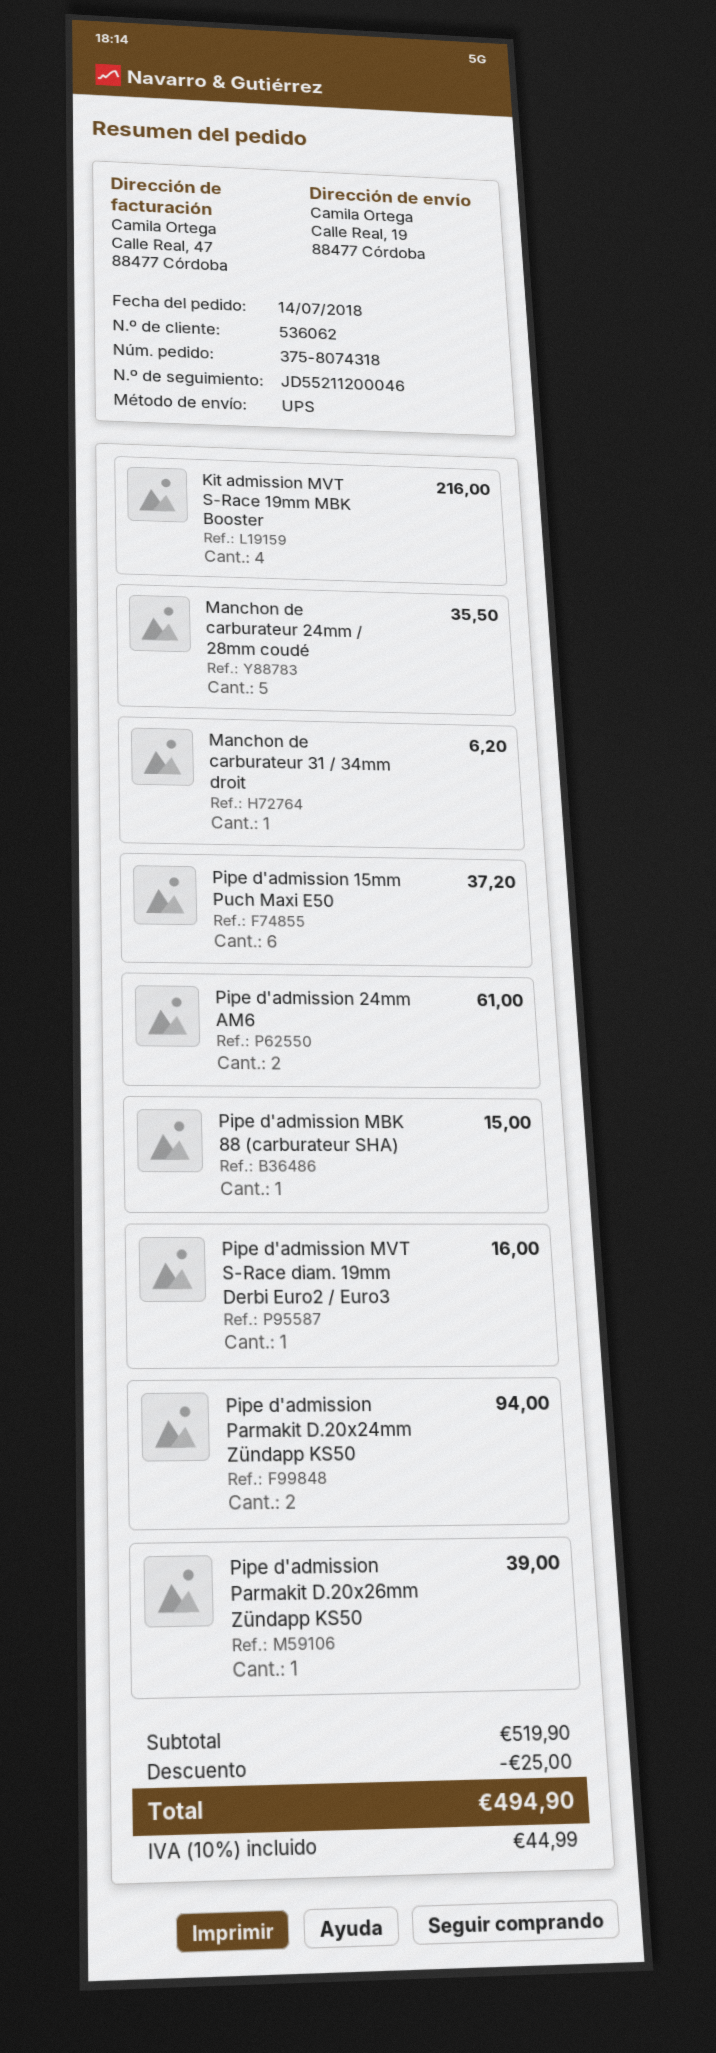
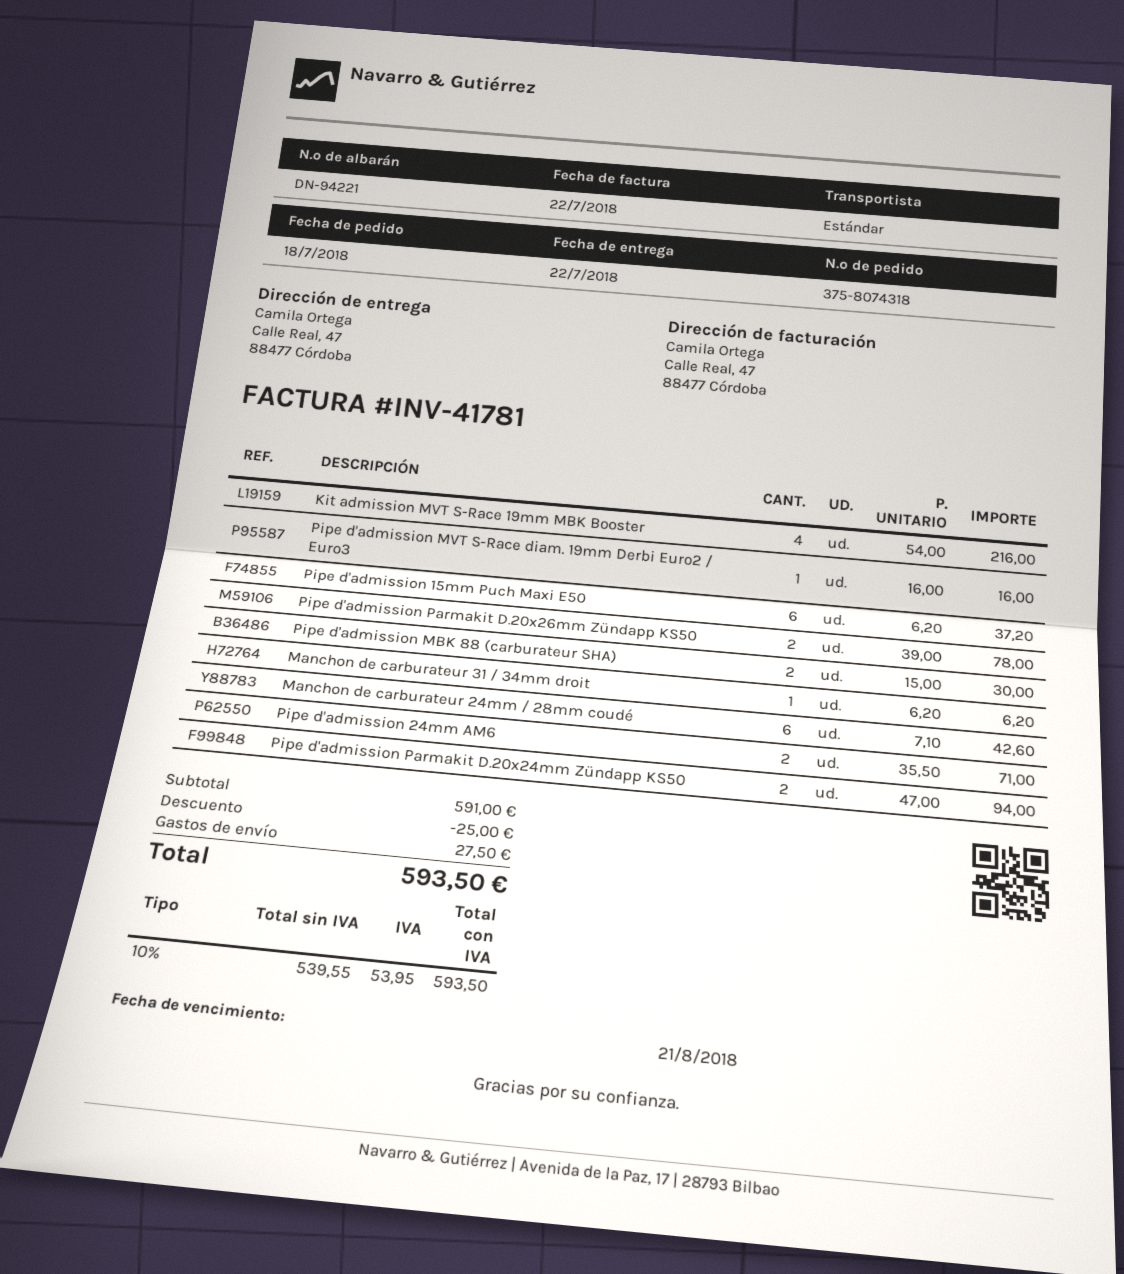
order date: 2018-07-14 -> 2018-07-18
shipping method: UPS -> standard
ship to: Calle Real, 19, 88477 Córdoba -> Calle Real, 47, 88477 Córdoba
Manchon de carburateur 24mm / 28mm coudé: 5 for 35.50 -> 6 for 42.60
Pipe d'admission 24mm AM6: 2 for 61.00 -> 2 for 71.00
Pipe d'admission MBK 88 (carburateur SHA): 1 for 15.00 -> 2 for 30.00
Pipe d'admission Parmakit D.20x26mm Zündapp KS50: 1 for 39.00 -> 2 for 78.00
subtotal: 519.90 -> 591.00
shipping: none -> 27.50
tax: 10% = 44.99 -> 10% = 53.95
total: 494.90 -> 593.50

